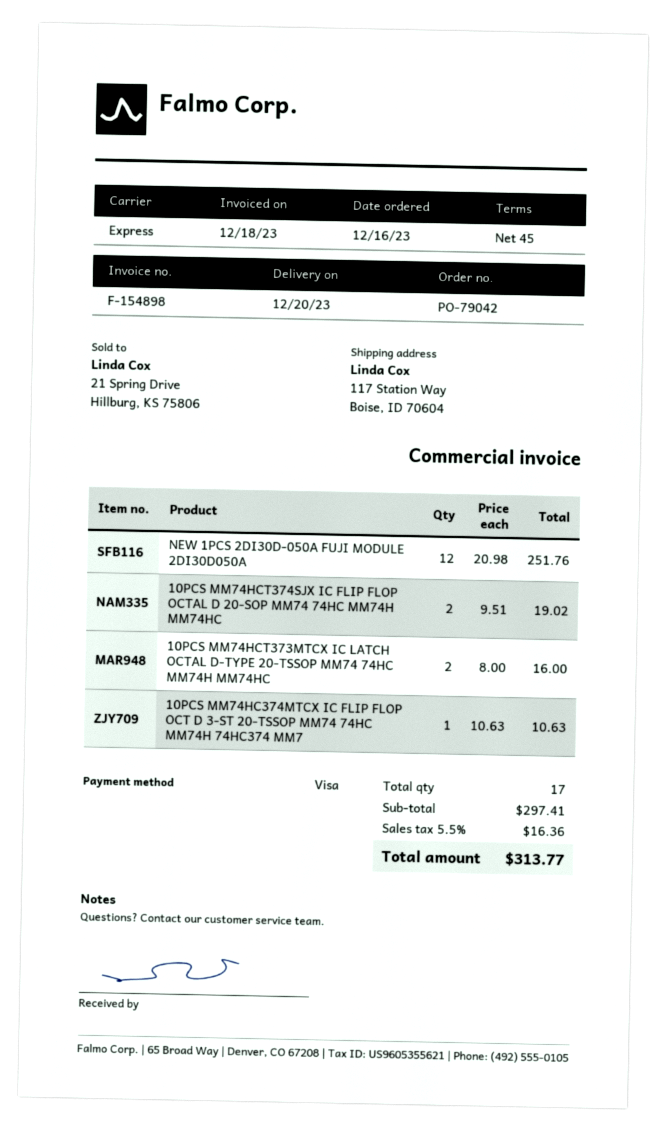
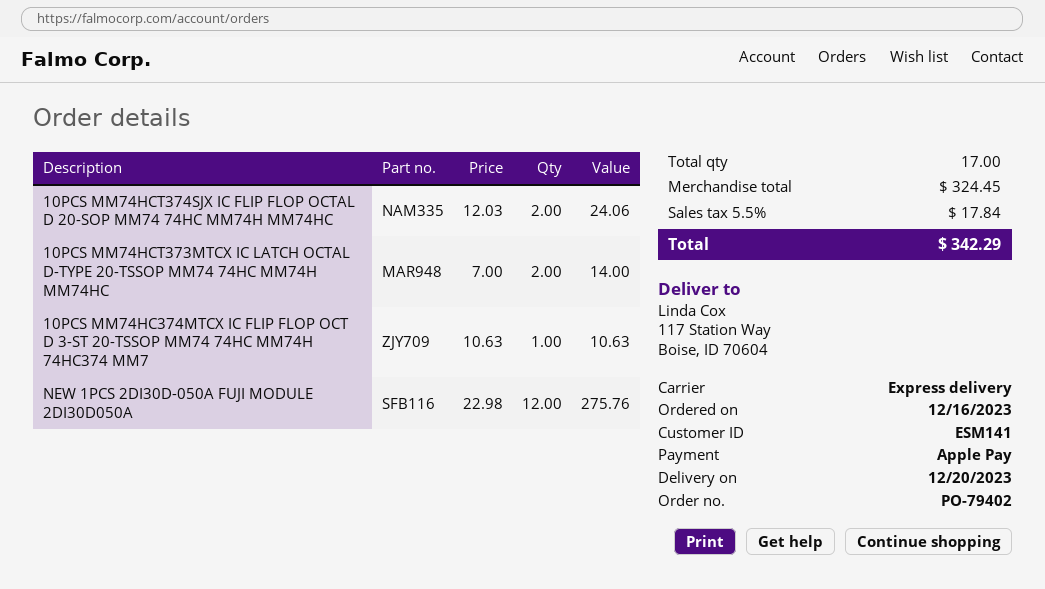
order number: PO-79042 -> PO-79402
payment method: Visa -> Apple Pay
NEW 1PCS 2DI30D-050A FUJI MODULE 2DI30D050A: 12 x 20.98 = 251.76 -> 12 x 22.98 = 275.76
10PCS MM74HCT374SJX IC FLIP FLOP OCTAL D 20-SOP MM74 74HC MM74H MM74HC: 2 x 9.51 = 19.02 -> 2 x 12.03 = 24.06
10PCS MM74HCT373MTCX IC LATCH OCTAL D-TYPE 20-TSSOP MM74 74HC MM74H MM74HC: 2 x 8.00 = 16.00 -> 2 x 7.00 = 14.00
subtotal: 297.41 -> 324.45
tax: 5.5% = 16.36 -> 5.5% = 17.84
total: 313.77 -> 342.29

